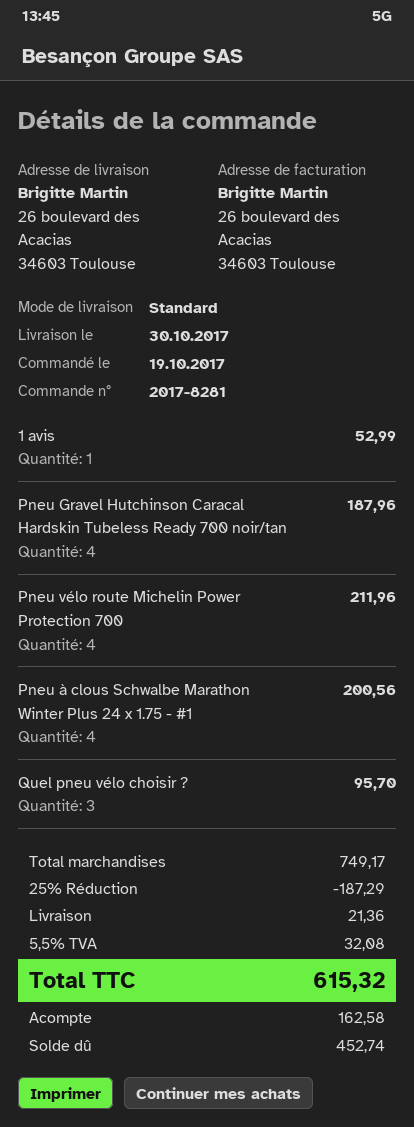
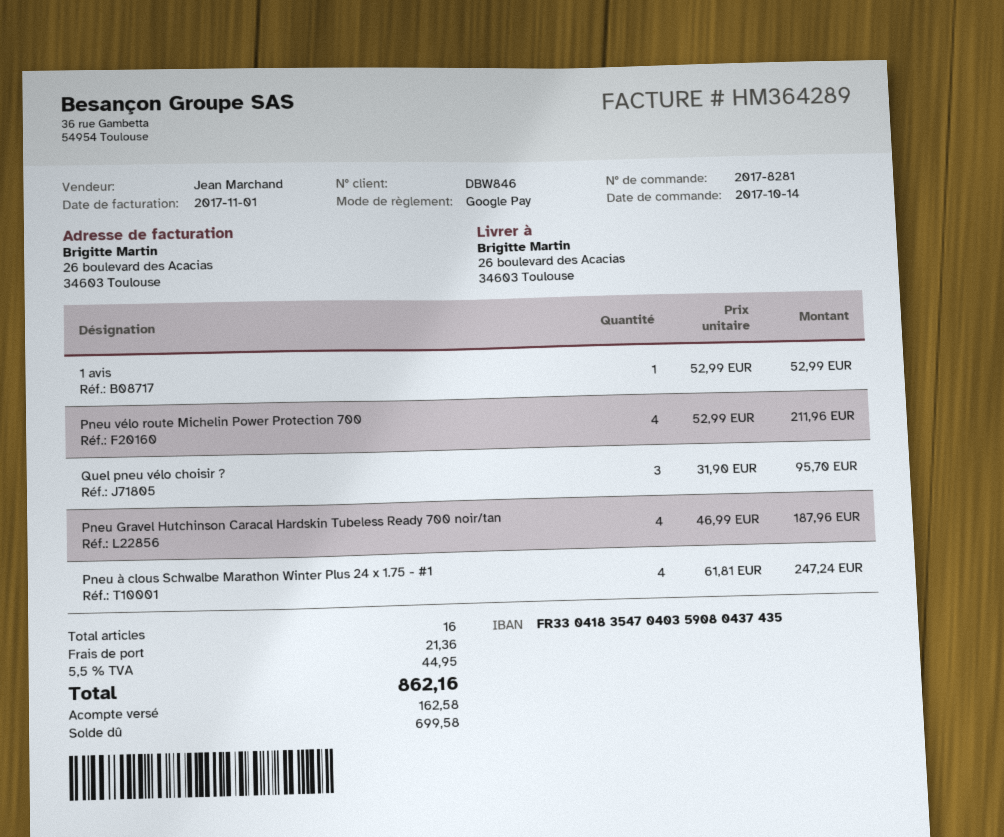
order date: 2017-10-19 -> 2017-10-14
Pneu à clous Schwalbe Marathon Winter Plus 24 x 1.75 - #1: 4 for 200.56 -> 4 for 247.24
discount: 25% = 187.29 -> none
tax: 5.5% = 32.08 -> 5.5% = 44.95
total: 615.32 -> 862.16
balance: 452.74 -> 699.58

